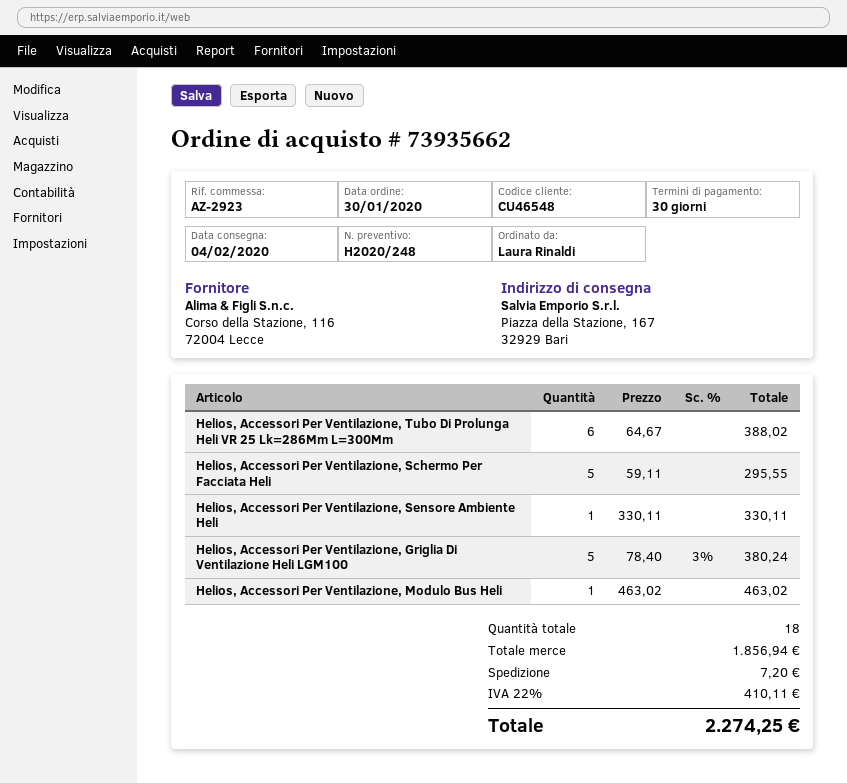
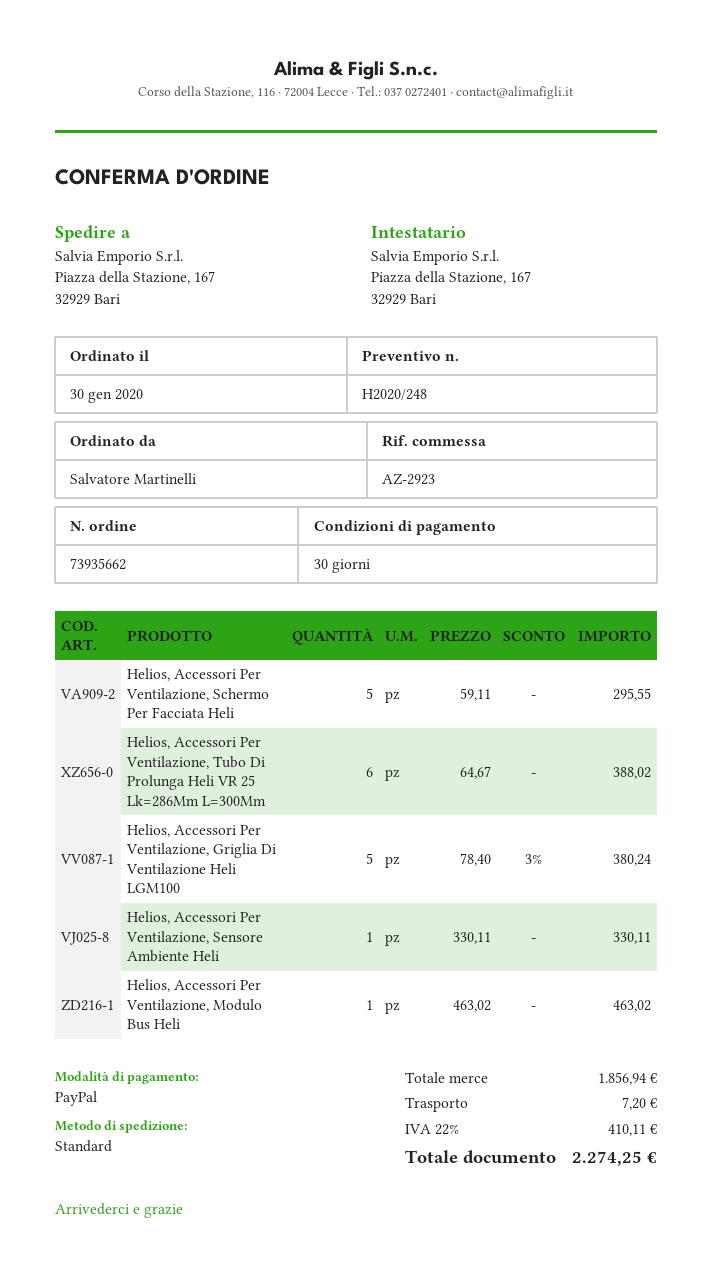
ordered by: Laura Rinaldi -> Salvatore Martinelli

